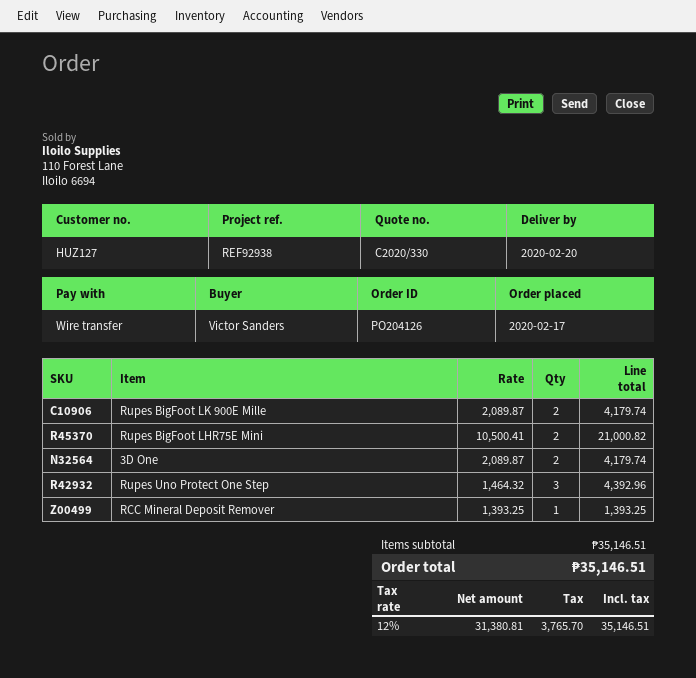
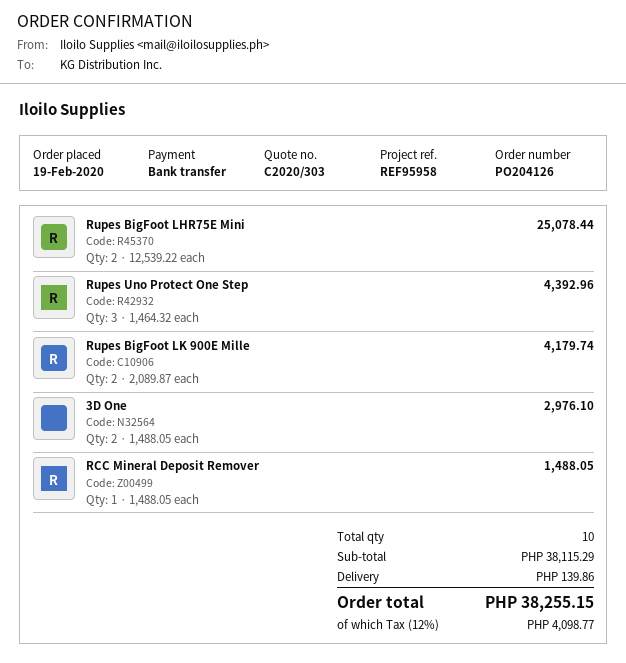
quote number: C2020/330 -> C2020/303
order date: 2020-02-17 -> 2020-02-19
reference: REF92938 -> REF95958
Rupes BigFoot LHR75E Mini: 2 x 10500.41 = 21000.82 -> 2 x 12539.22 = 25078.44
3D One: 2 x 2089.87 = 4179.74 -> 2 x 1488.05 = 2976.10
RCC Mineral Deposit Remover: 1 x 1393.25 = 1393.25 -> 1 x 1488.05 = 1488.05
subtotal: 35146.51 -> 38115.29
shipping: none -> 139.86
tax: 12% = 3765.70 -> 12% = 4098.77
total: 35146.51 -> 38255.15

